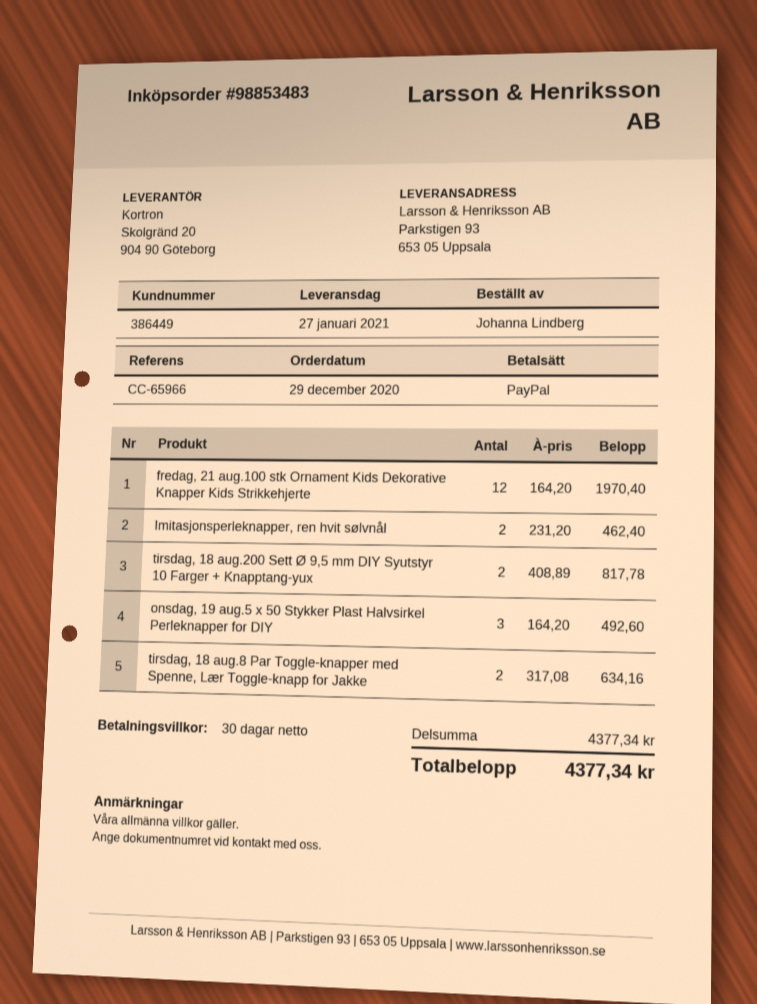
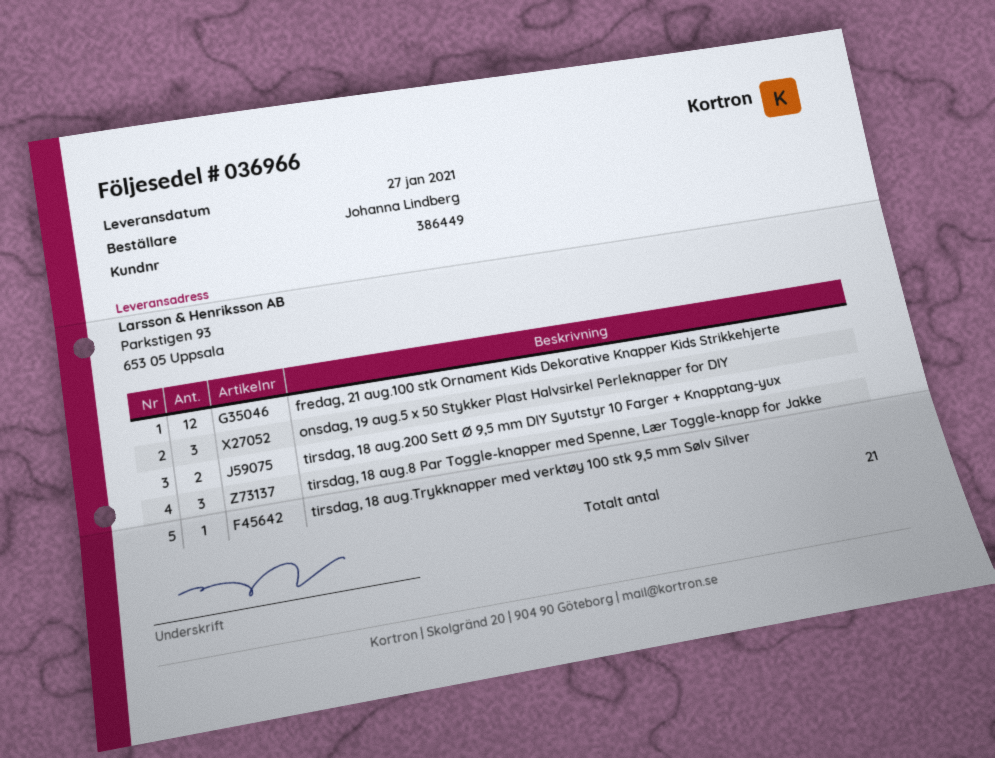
Imitasjonsperleknapper, ren hvit sølvnål: 2 -> none
tirsdag, 18 aug.8 Par Toggle-knapper med Spenne, Lær Toggle-knapp for Jakke: 2 -> 3
tirsdag, 18 aug.Trykknapper med verktøy 100 stk 9,5 mm Sølv Silver: none -> 1

